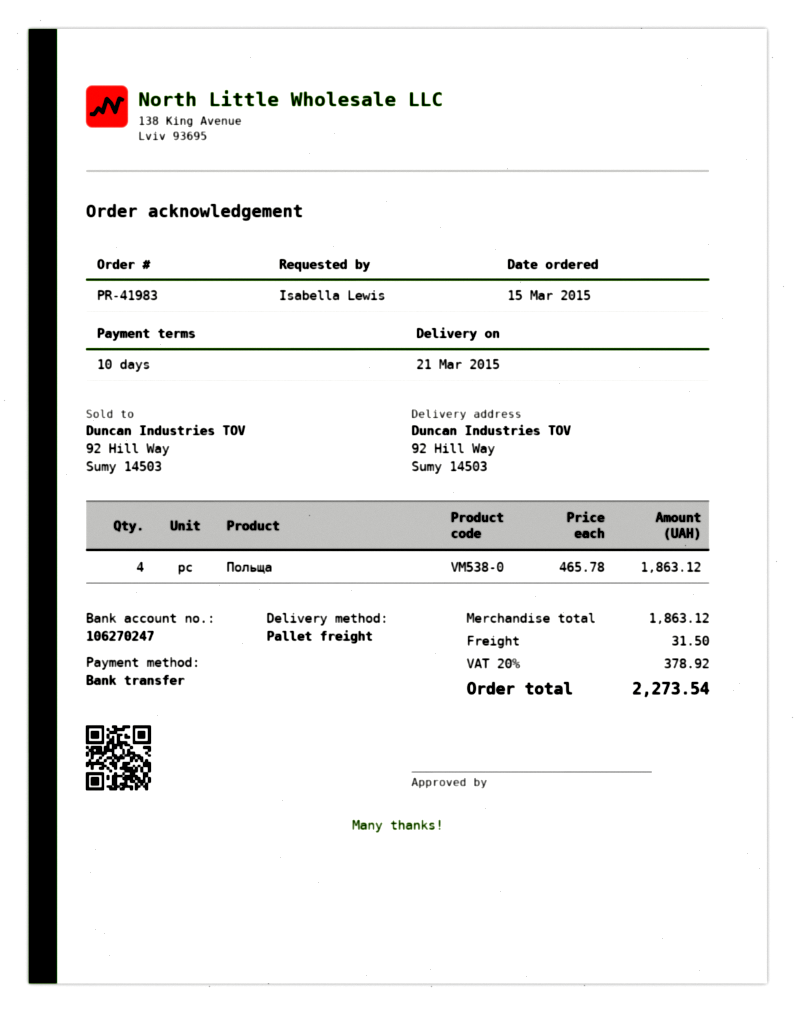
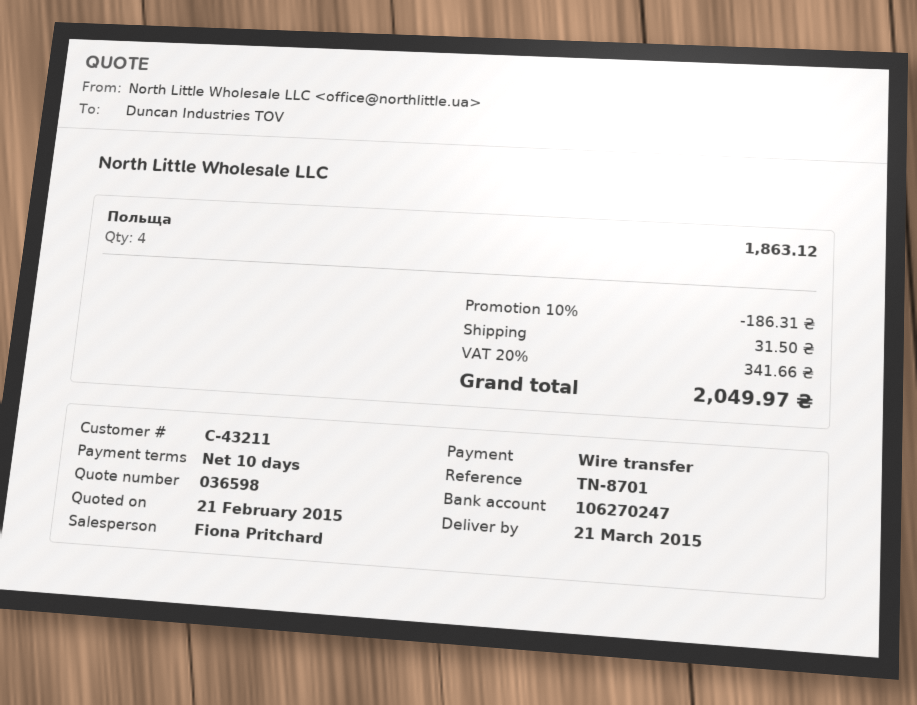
discount: none -> 10% = 186.31
tax: 20% = 378.92 -> 20% = 341.66
total: 2273.54 -> 2049.97

